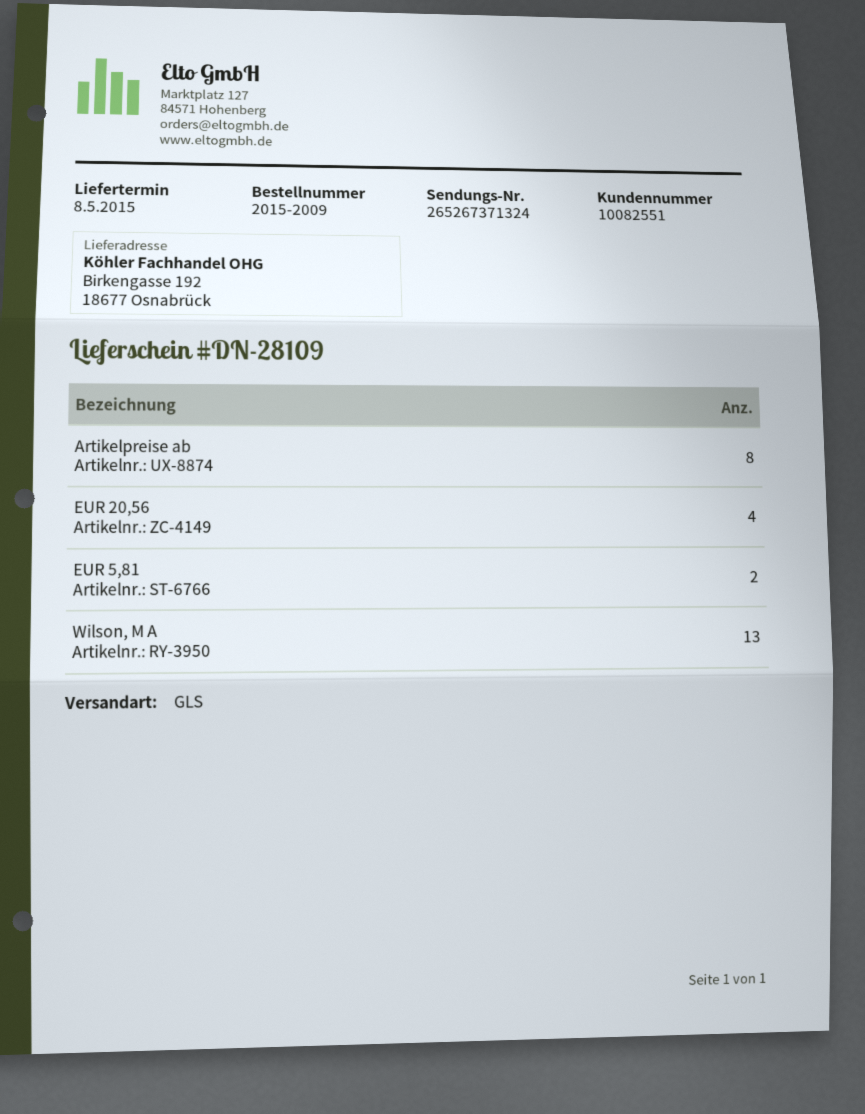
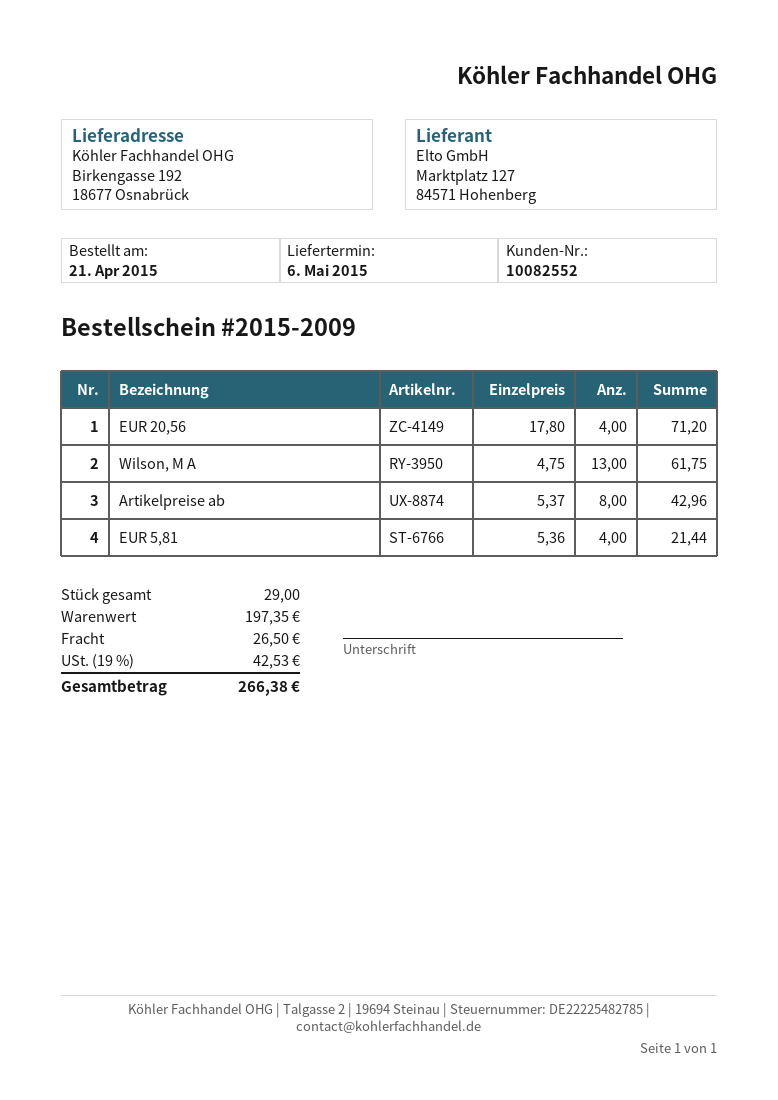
delivery date: 2015-05-08 -> 2015-05-06
customer number: 10082551 -> 10082552
EUR 5,81: 2 -> 4

